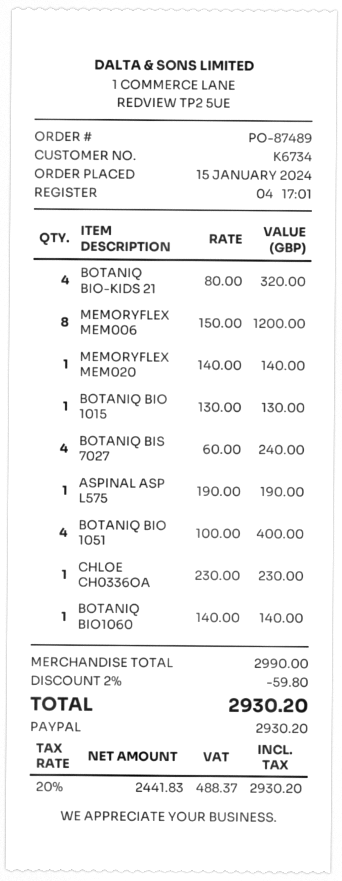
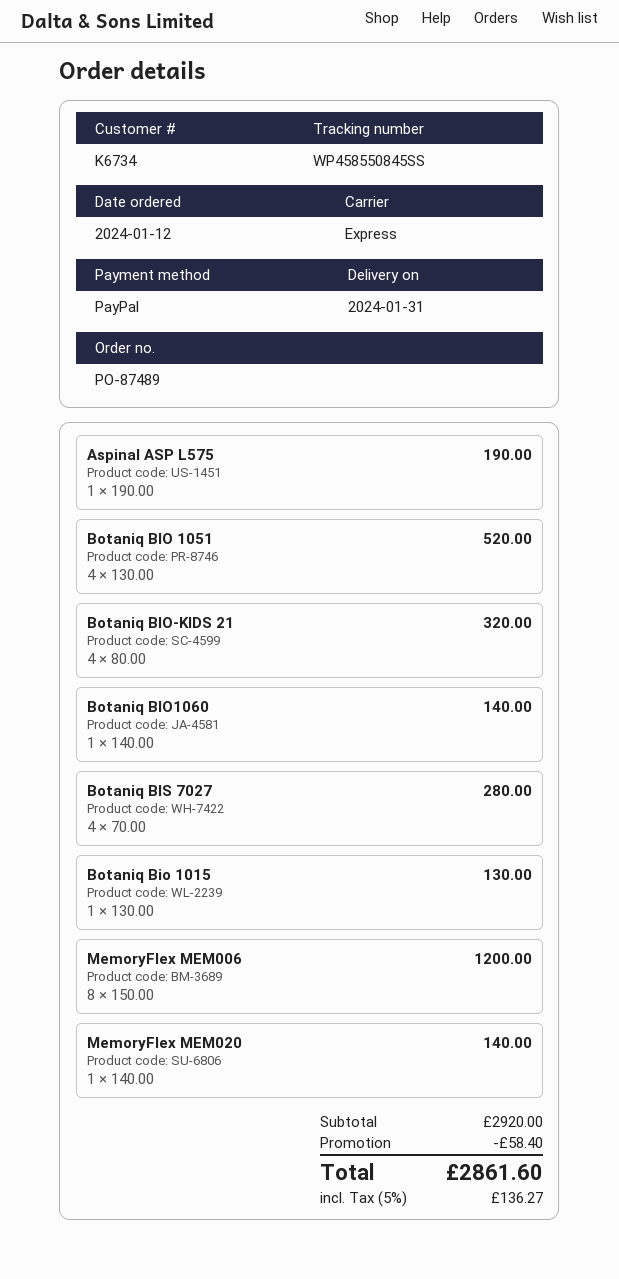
order date: 2024-01-15 -> 2024-01-12
BOTANIQ BIS 7027: 4 x 60.00 = 240.00 -> 4 x 70.00 = 280.00
BOTANIQ BIO 1051: 4 x 100.00 = 400.00 -> 4 x 130.00 = 520.00
CHLOE CH0336OA: 1 x 230.00 = 230.00 -> none
subtotal: 2990.00 -> 2920.00
discount: 59.80 -> 58.40
tax: 20% = 488.37 -> 5% = 136.27
total: 2930.20 -> 2861.60

